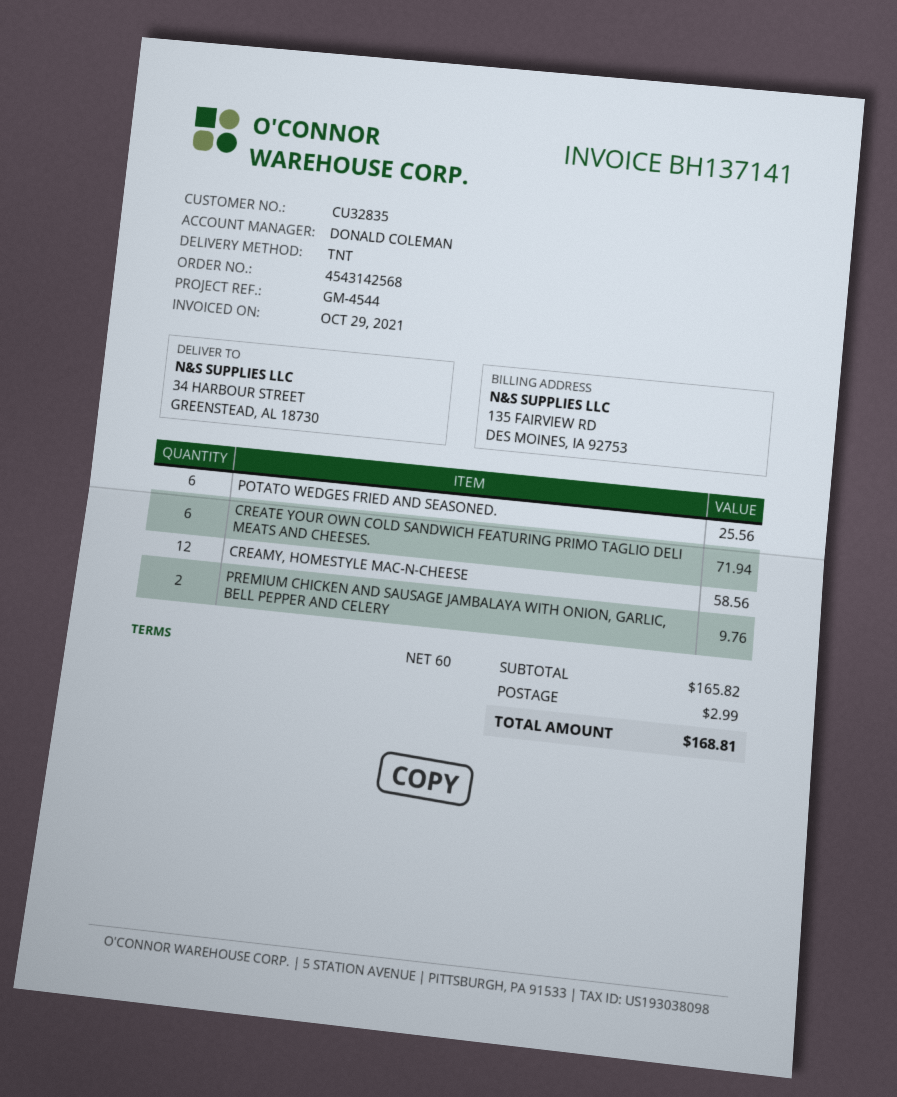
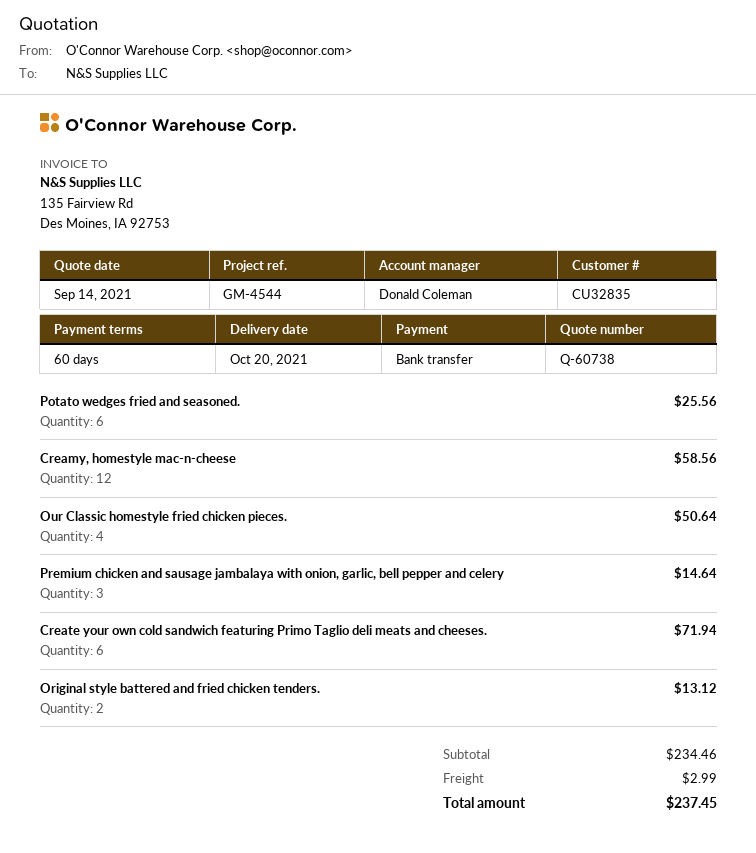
PREMIUM CHICKEN AND SAUSAGE JAMBALAYA WITH ONION, GARLIC, BELL PEPPER AND CELERY: 2 for 9.76 -> 3 for 14.64
Our Classic homestyle fried chicken pieces.: none -> 4 for 50.64
Original style battered and fried chicken tenders.: none -> 2 for 13.12
subtotal: 165.82 -> 234.46
total: 168.81 -> 237.45

